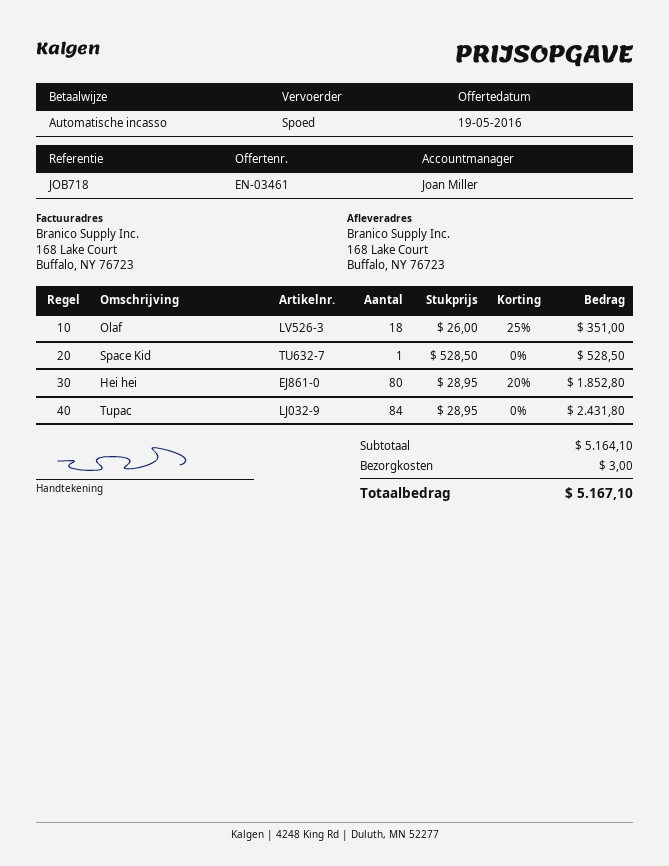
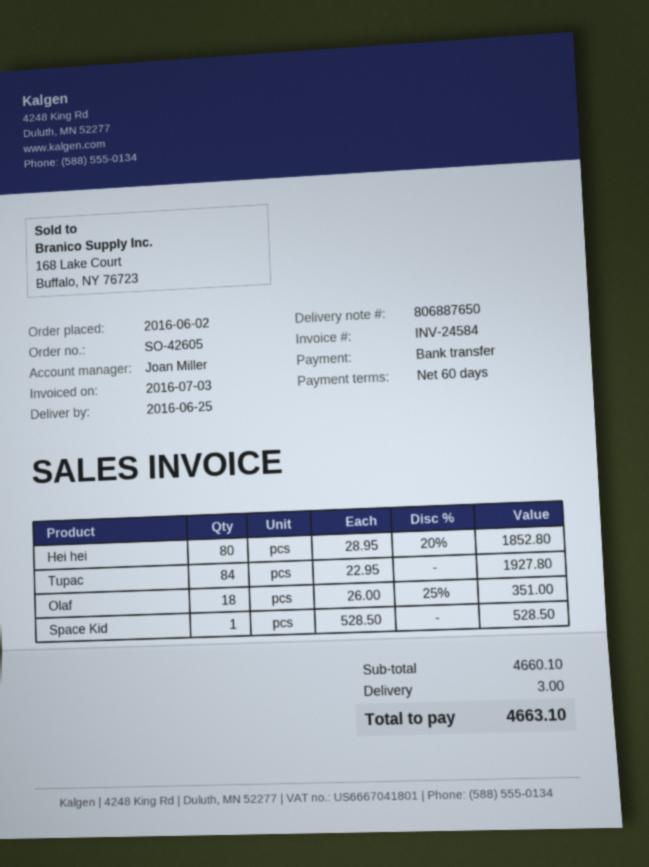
payment method: direct debit -> bank transfer
Tupac: 84 x 28.95 = 2431.80 -> 84 x 22.95 = 1927.80
subtotal: 5164.10 -> 4660.10
total: 5167.10 -> 4663.10

